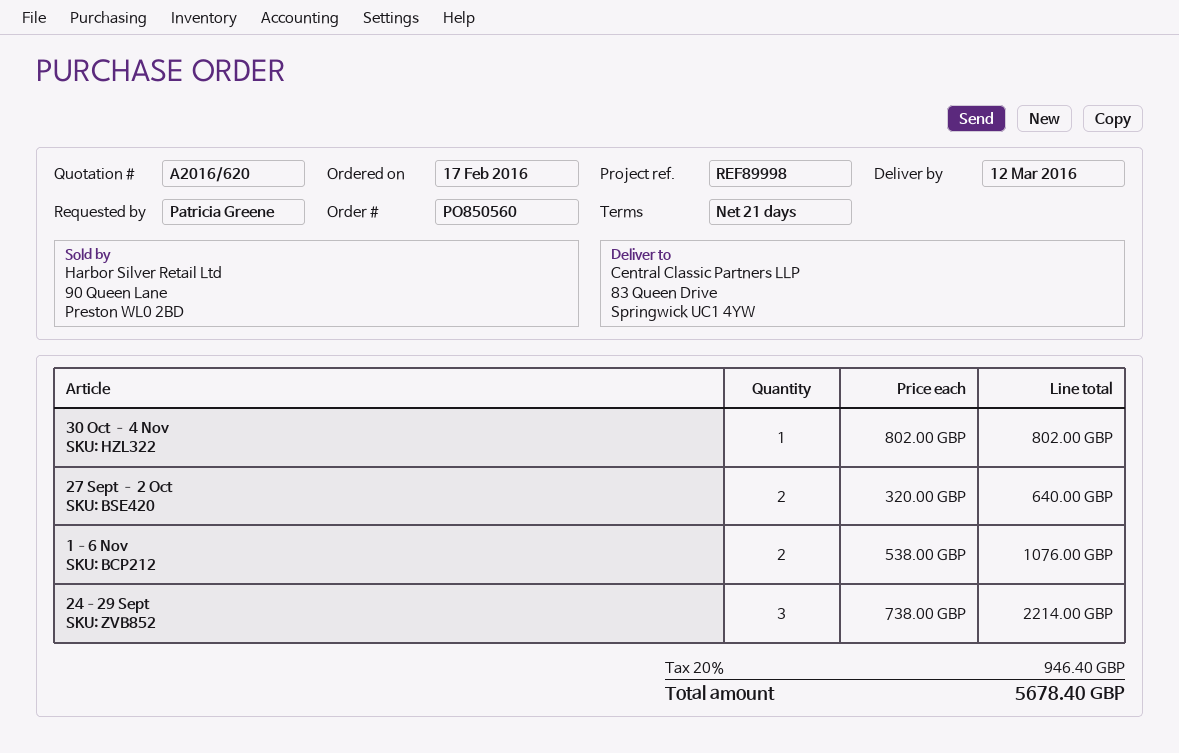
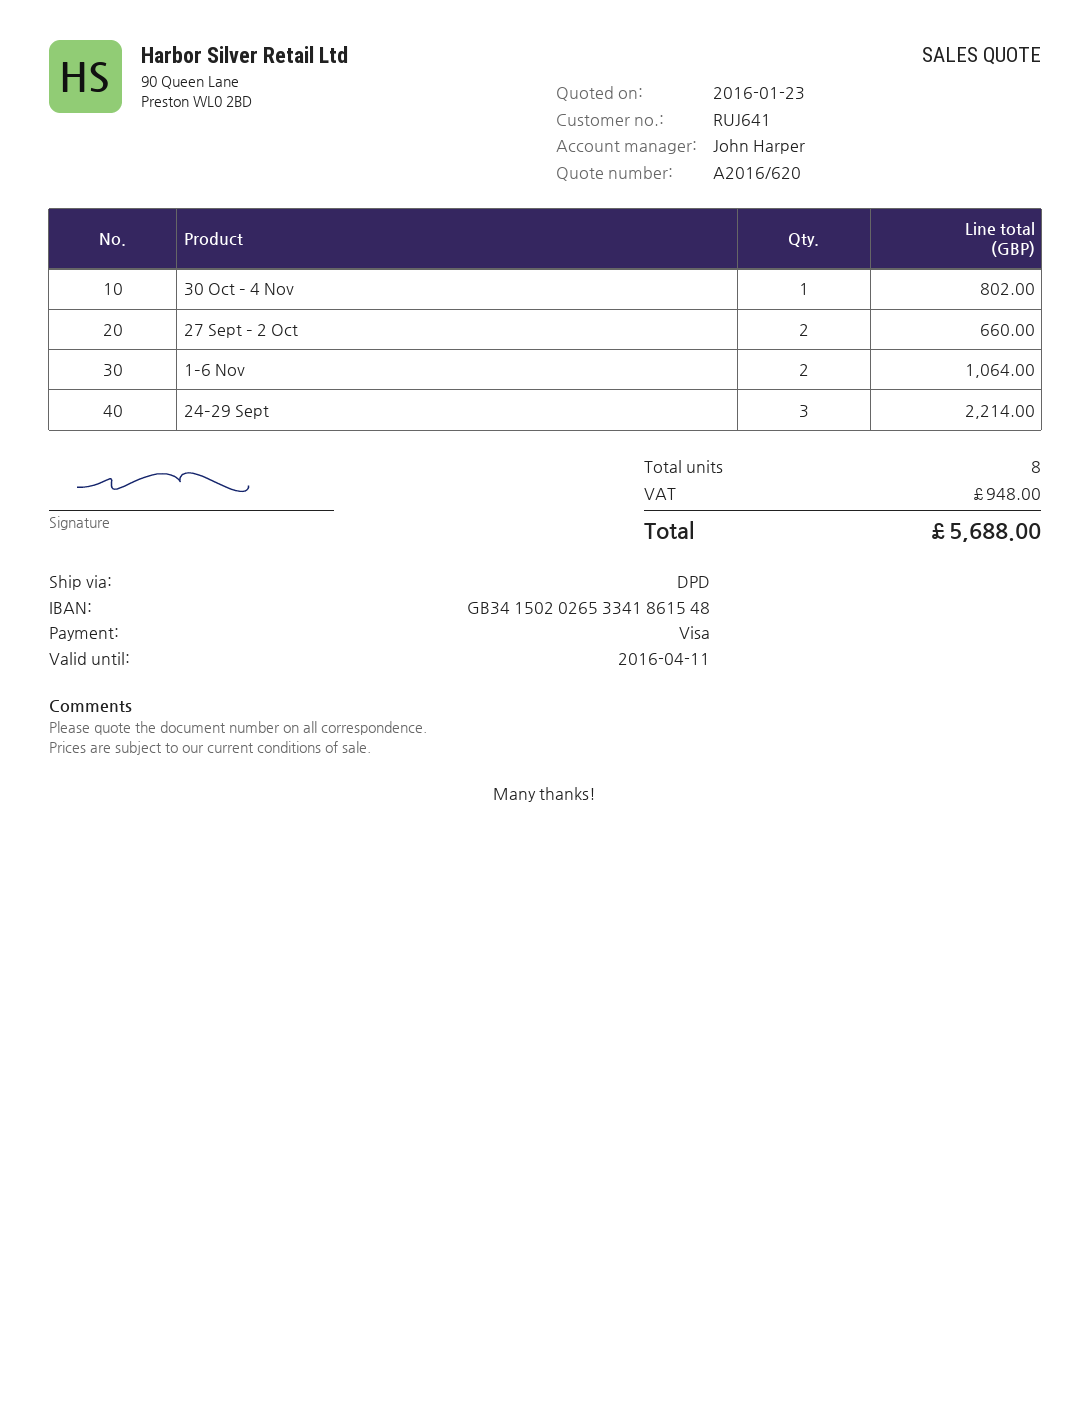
27 Sept – 2 Oct: 2 for 640.00 -> 2 for 660.00
1–6 Nov: 2 for 1076.00 -> 2 for 1064.00
tax: 946.40 -> 948.00
total: 5678.40 -> 5688.00

